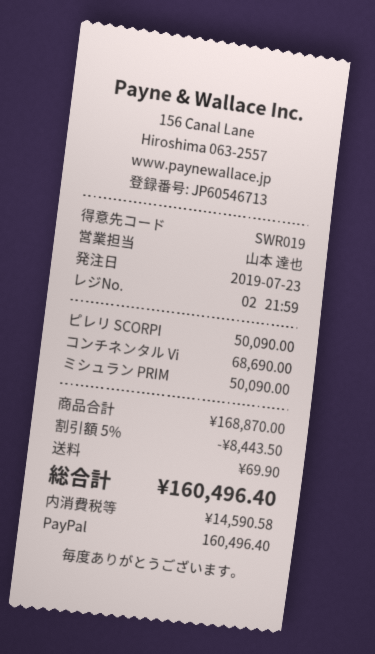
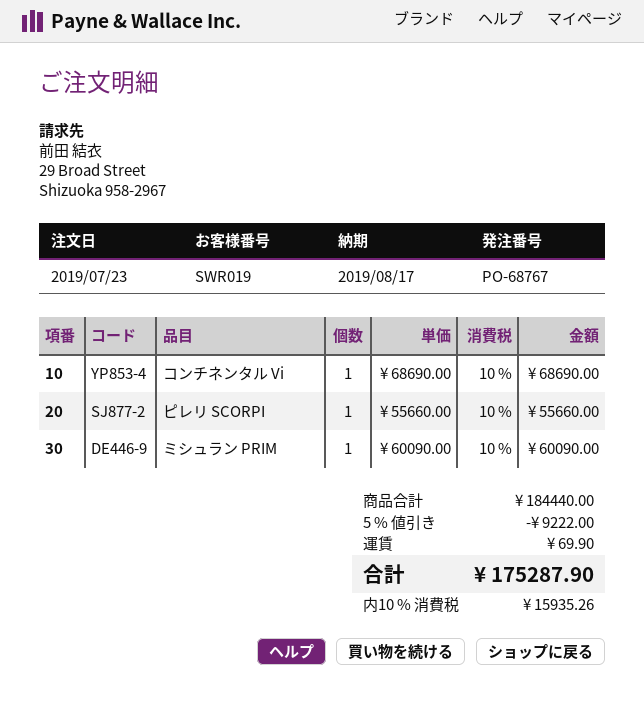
ピレリ SCORPI: 1 x 50090.00 = 50090.00 -> 1 x 55660.00 = 55660.00
ミシュラン PRIM: 1 x 50090.00 = 50090.00 -> 1 x 60090.00 = 60090.00
subtotal: 168870.00 -> 184440.00
discount: 5% = 8443.50 -> 5% = 9222.00
tax: 14590.58 -> 15935.26
total: 160496.40 -> 175287.90

